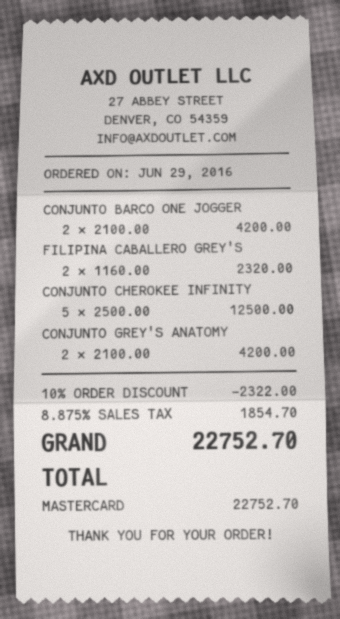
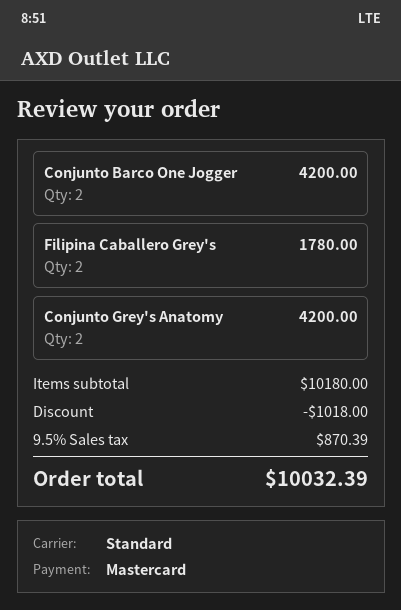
FILIPINA CABALLERO GREY'S: 2 for 2320.00 -> 2 for 1780.00
CONJUNTO CHEROKEE INFINITY: 5 for 12500.00 -> none
discount: 2322.00 -> 1018.00
tax: 8.875% = 1854.70 -> 9.5% = 870.39
total: 22752.70 -> 10032.39

